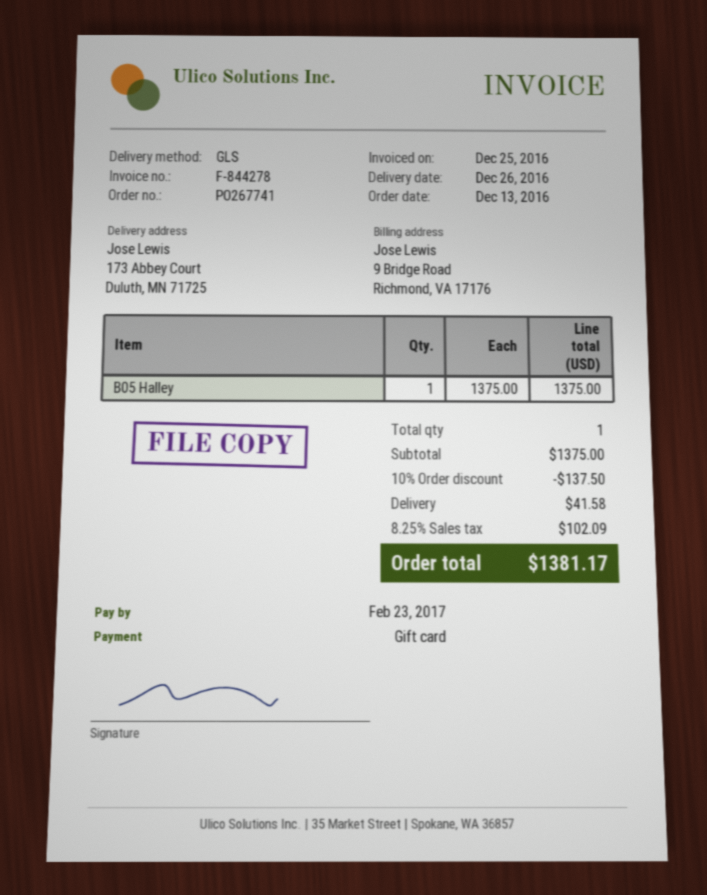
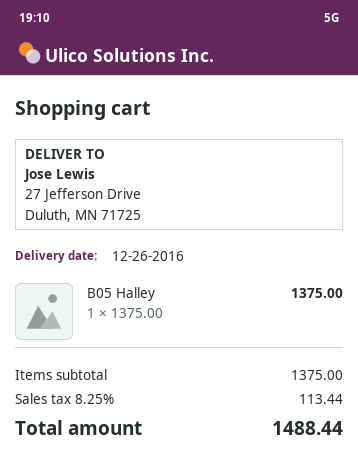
ship to: 173 Abbey Court, Duluth, MN 71725 -> 27 Jefferson Drive, Duluth, MN 71725
discount: 10% = 137.50 -> none
shipping: 41.58 -> none
tax: 8.25% = 102.09 -> 8.25% = 113.44
total: 1381.17 -> 1488.44

